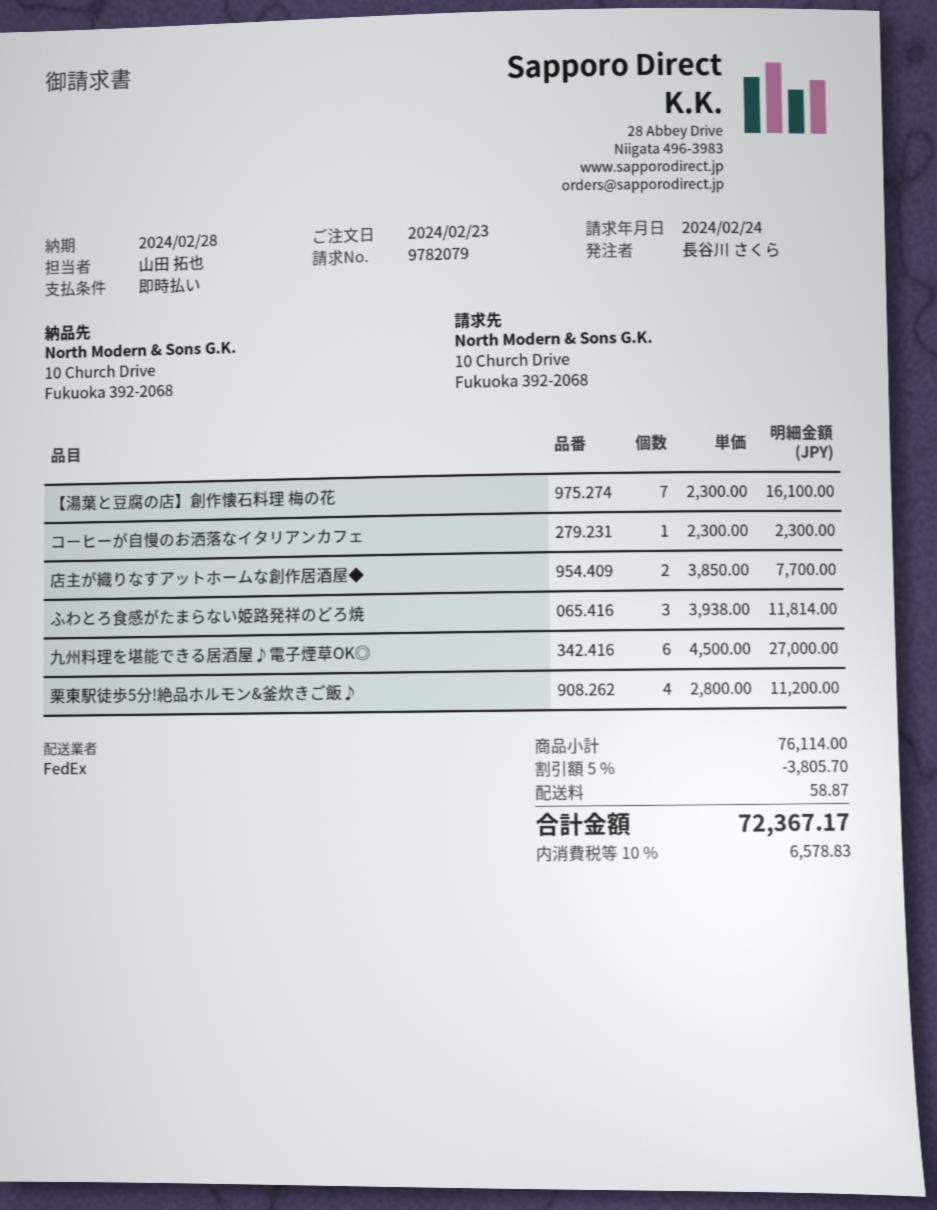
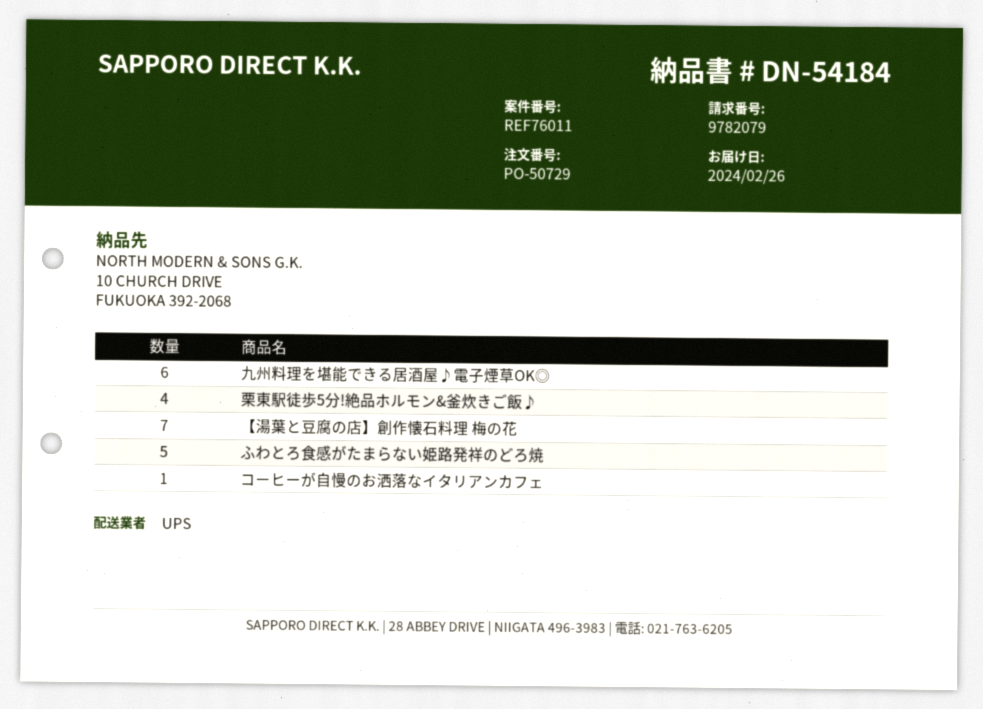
delivery date: 2024-02-28 -> 2024-02-26
shipping method: FedEx -> UPS
店主が織りなすアットホームな創作居酒屋◆: 2 -> none
ふわとろ食感がたまらない姫路発祥のどろ焼: 3 -> 5

